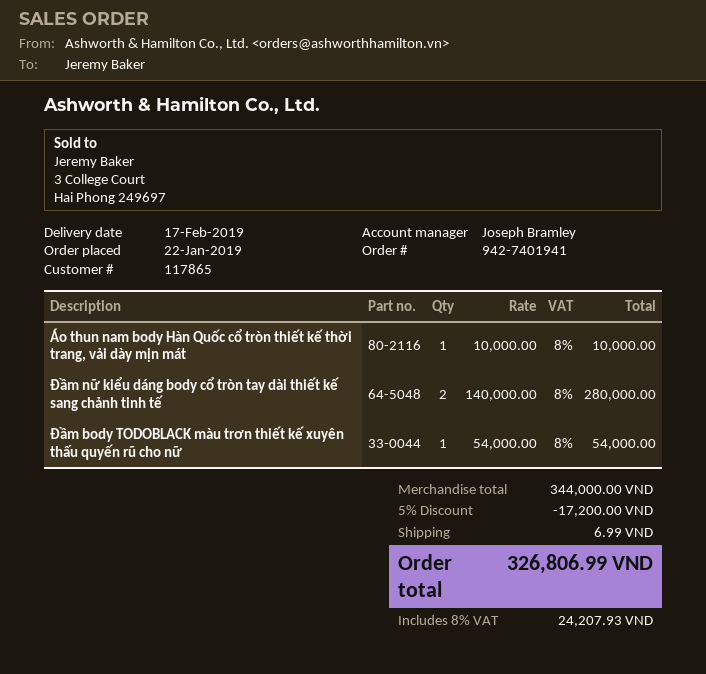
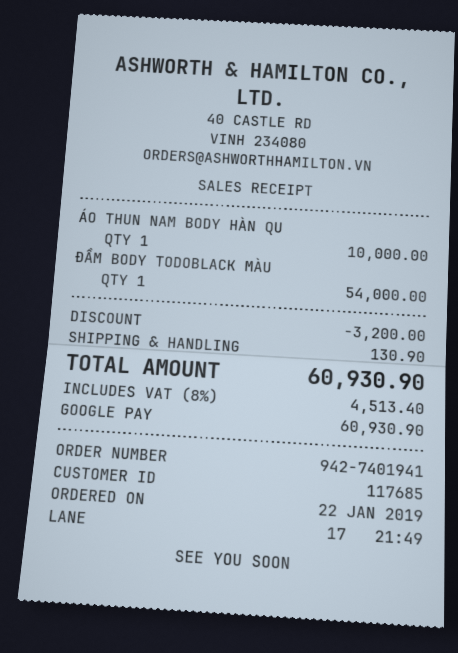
customer number: 117865 -> 117685
Đầm nữ kiểu dáng body cổ tròn tay dài thiết kế sang chảnh tinh tế: 2 for 280000.00 -> none
discount: 17200.00 -> 3200.00
shipping: 6.99 -> 130.90
tax: 8% = 24207.93 -> 8% = 4513.40
total: 326806.99 -> 60930.90

